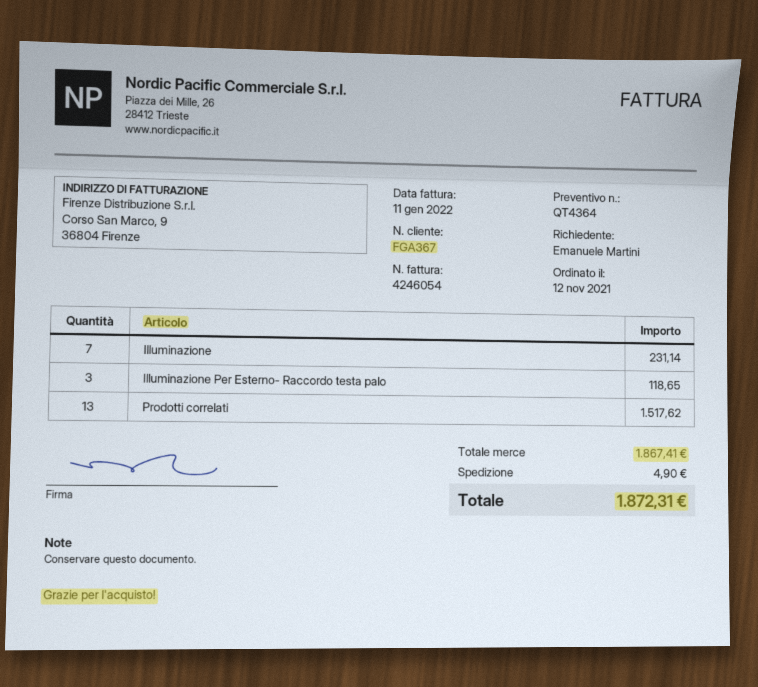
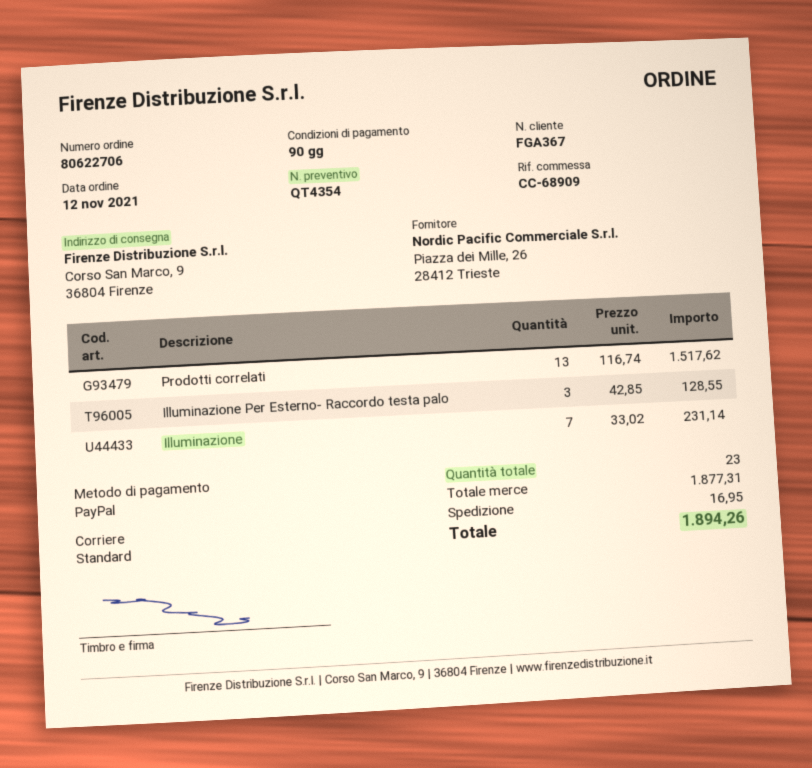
quote number: QT4364 -> QT4354
Illuminazione Per Esterno- Raccordo testa palo: 3 for 118.65 -> 3 for 128.55
subtotal: 1867.41 -> 1877.31
shipping: 4.90 -> 16.95
total: 1872.31 -> 1894.26

